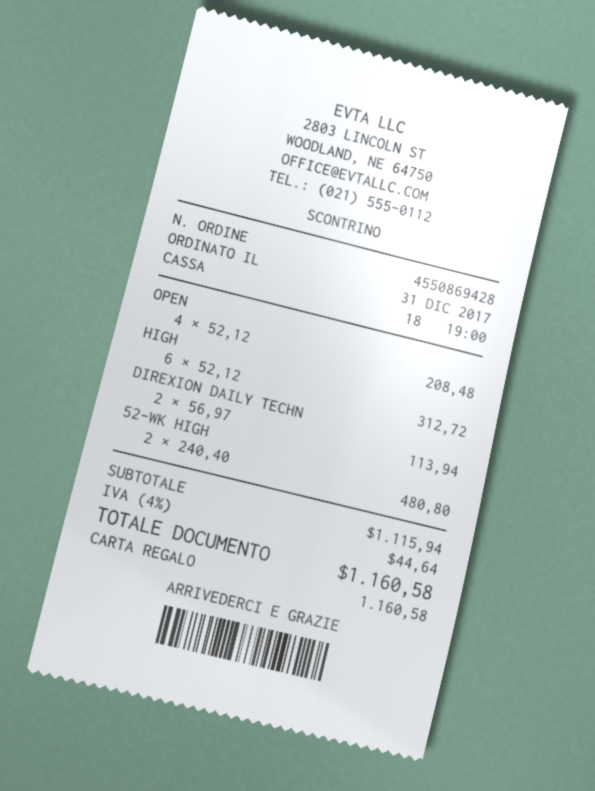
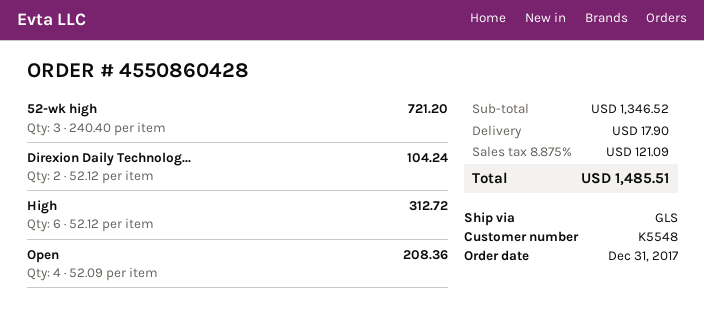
order number: 4550869428 -> 4550860428
OPEN: 4 x 52.12 = 208.48 -> 4 x 52.09 = 208.36
DIREXION DAILY TECHN: 2 x 56.97 = 113.94 -> 2 x 52.12 = 104.24
52-WK HIGH: 2 x 240.40 = 480.80 -> 3 x 240.40 = 721.20
subtotal: 1115.94 -> 1346.52
shipping: none -> 17.90
tax: 4% = 44.64 -> 8.875% = 121.09
total: 1160.58 -> 1485.51

